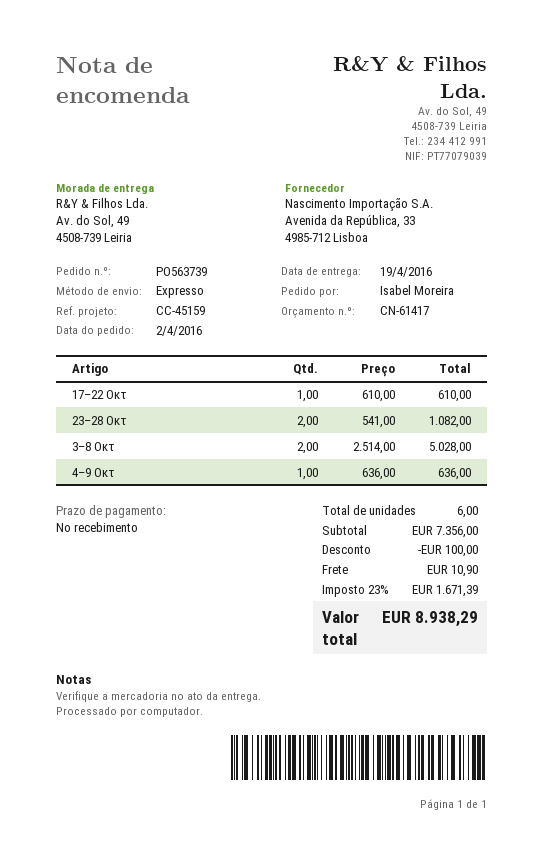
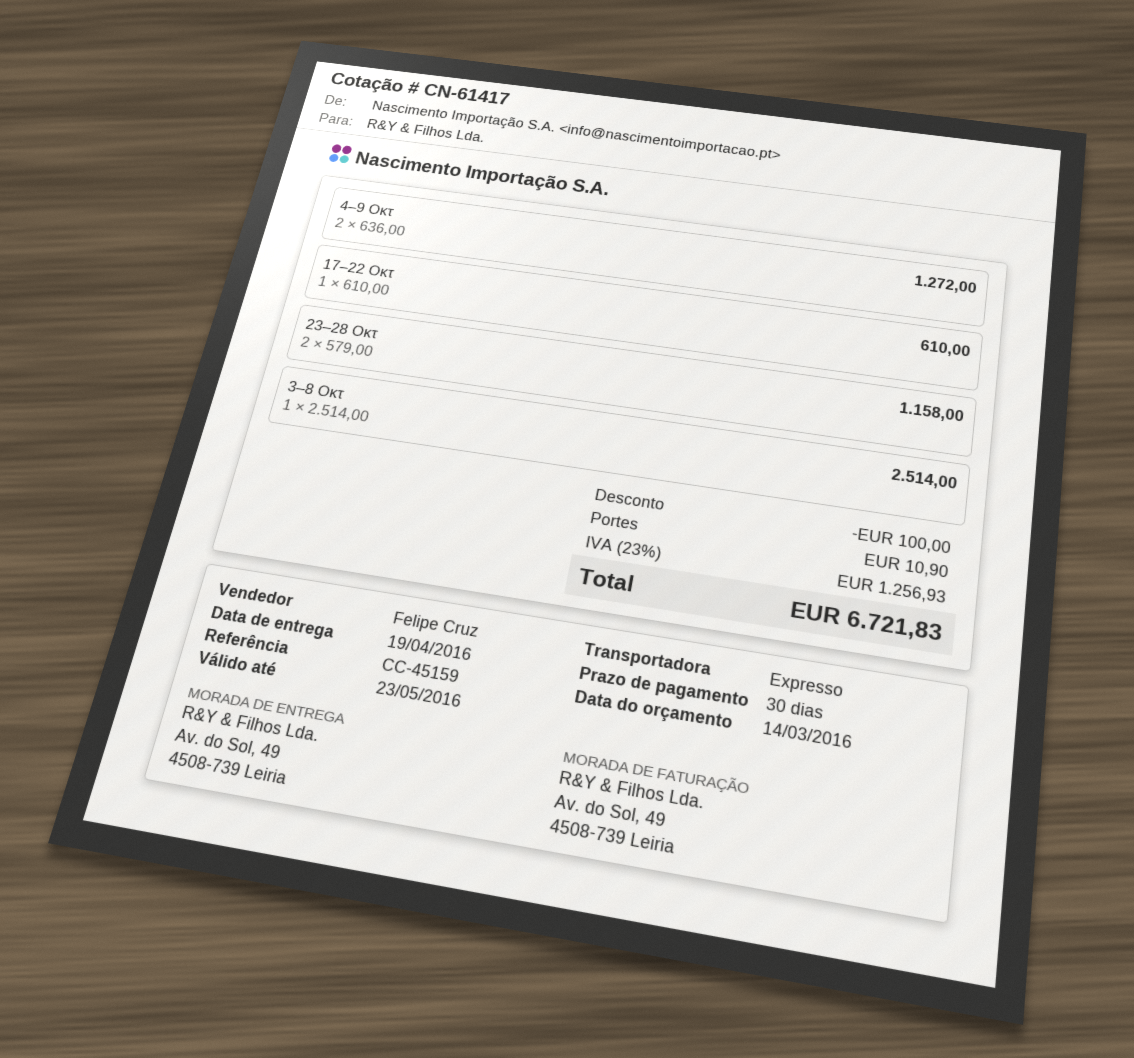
payment terms: on receipt -> 30 days
23–28 Οκτ: 2 x 541.00 = 1082.00 -> 2 x 579.00 = 1158.00
3–8 Οκτ: 2 x 2514.00 = 5028.00 -> 1 x 2514.00 = 2514.00
4–9 Οκτ: 1 x 636.00 = 636.00 -> 2 x 636.00 = 1272.00
tax: 23% = 1671.39 -> 23% = 1256.93
total: 8938.29 -> 6721.83

